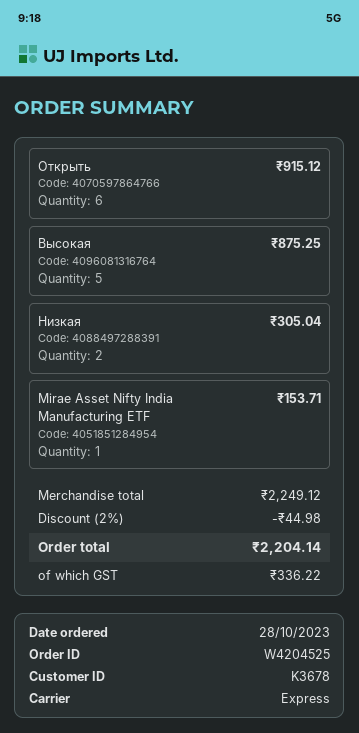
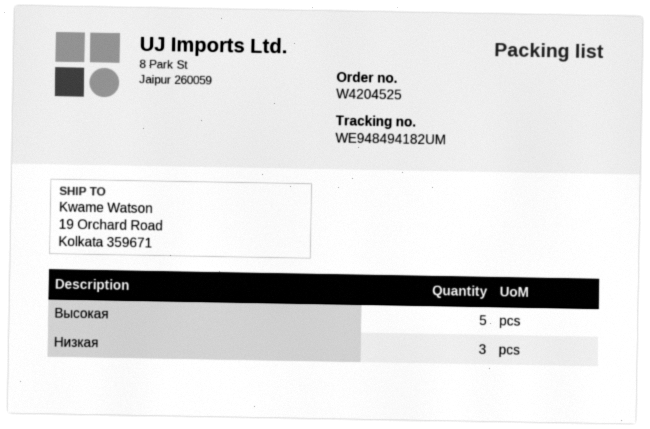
Открыть: 6 -> none
Низкая: 2 -> 3
Mirae Asset Nifty India Manufacturing ETF: 1 -> none

